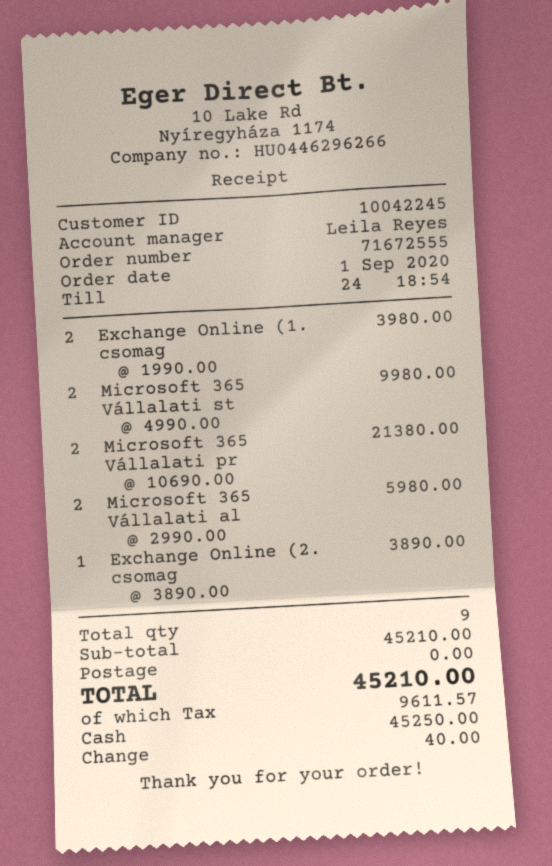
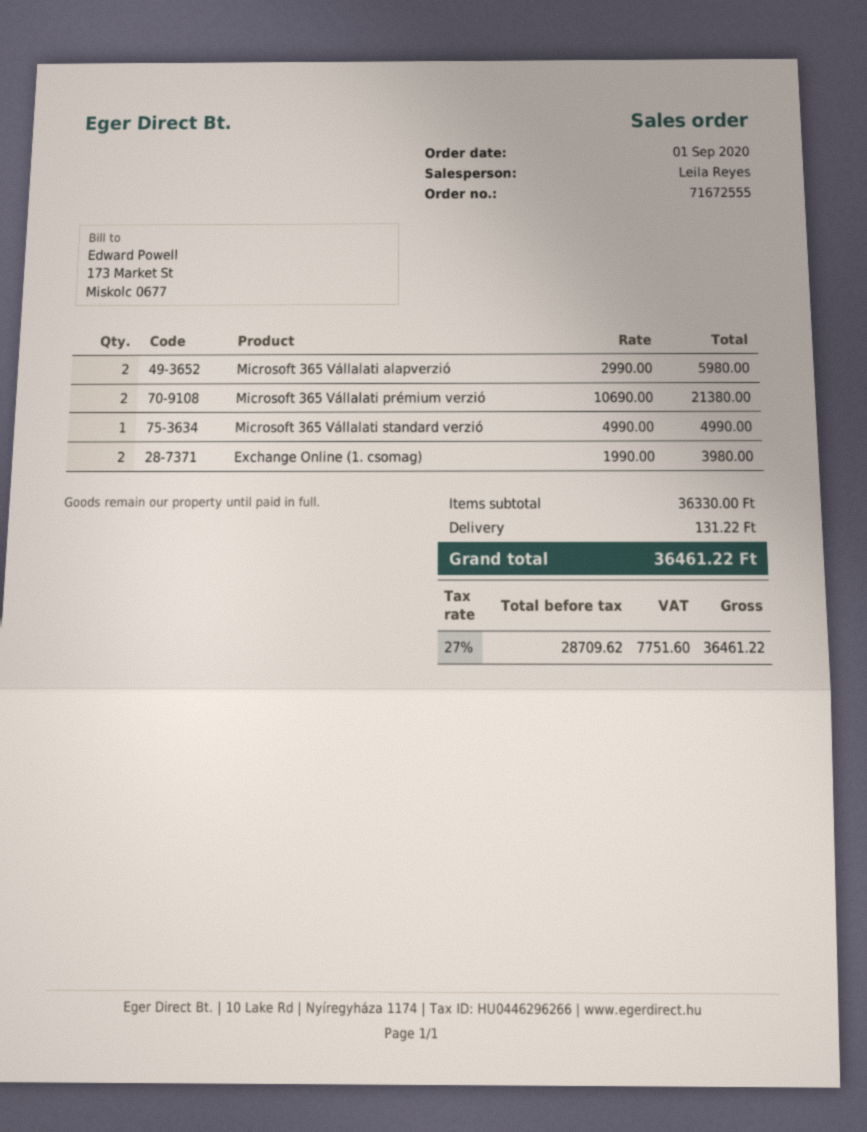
Microsoft 365 Vállalati st: 2 x 4990.00 = 9980.00 -> 1 x 4990.00 = 4990.00
Exchange Online (2. csomag: 1 x 3890.00 = 3890.00 -> none
subtotal: 45210.00 -> 36330.00
shipping: 0.00 -> 131.22
tax: 9611.57 -> 7751.60
total: 45210.00 -> 36461.22

